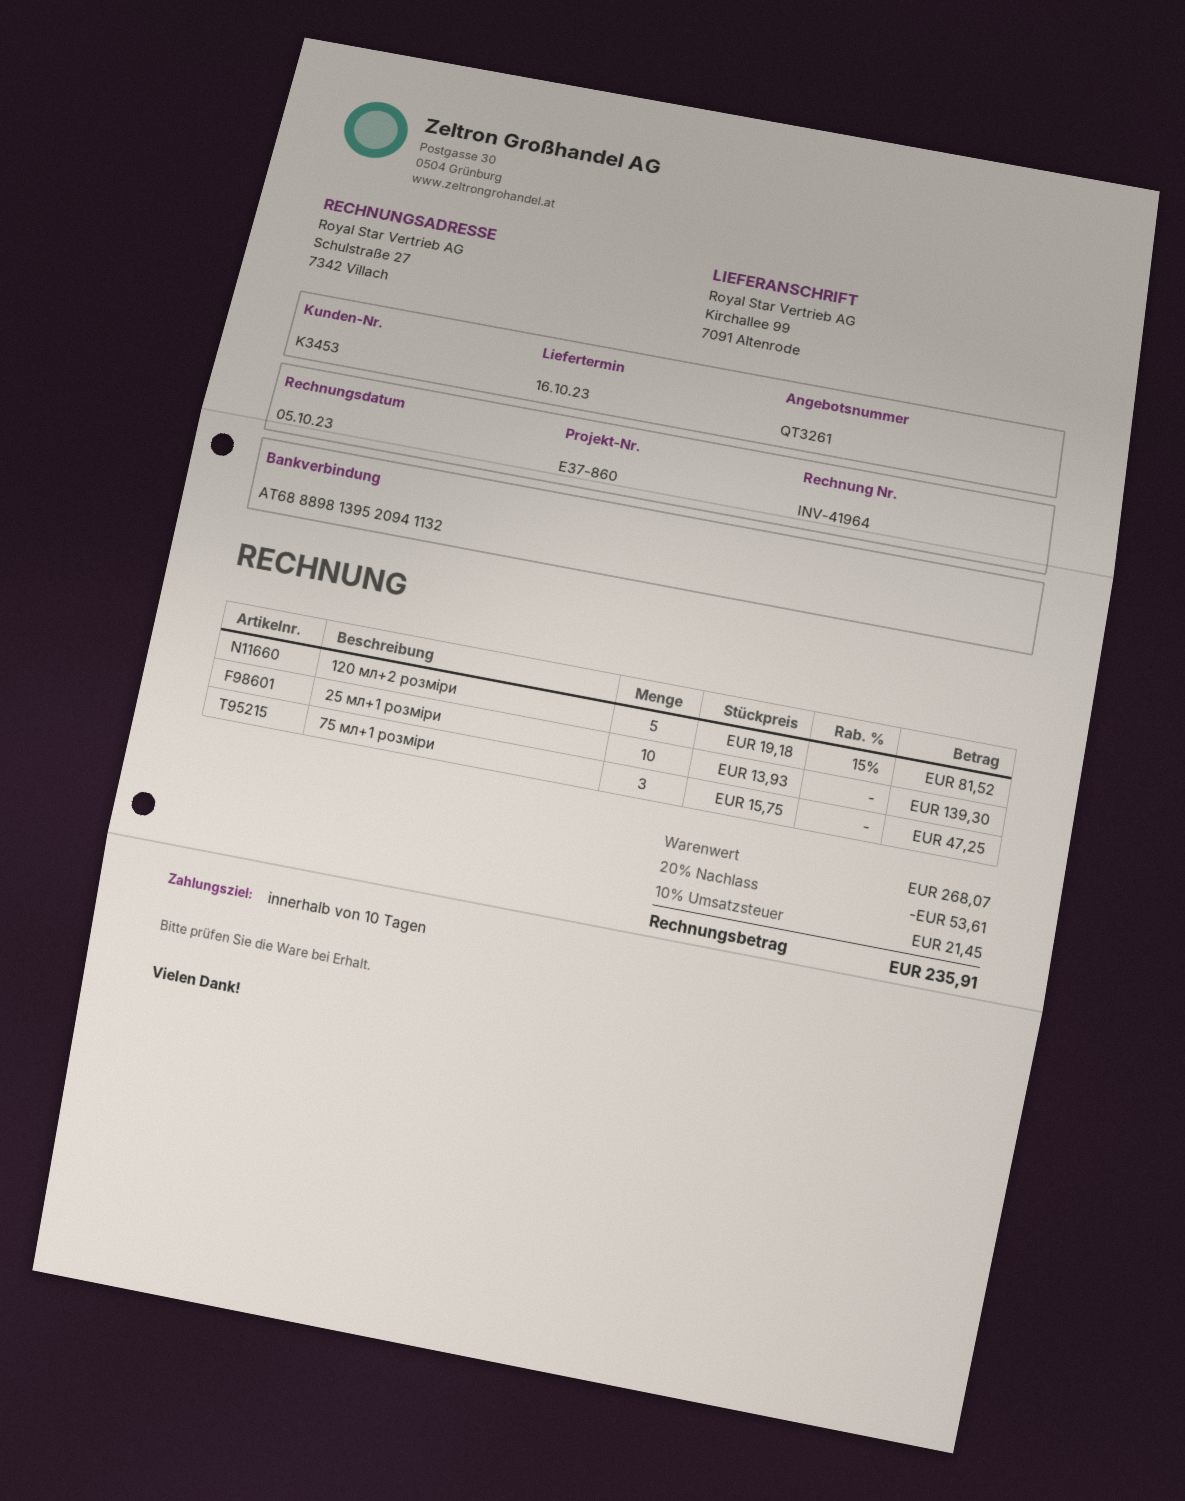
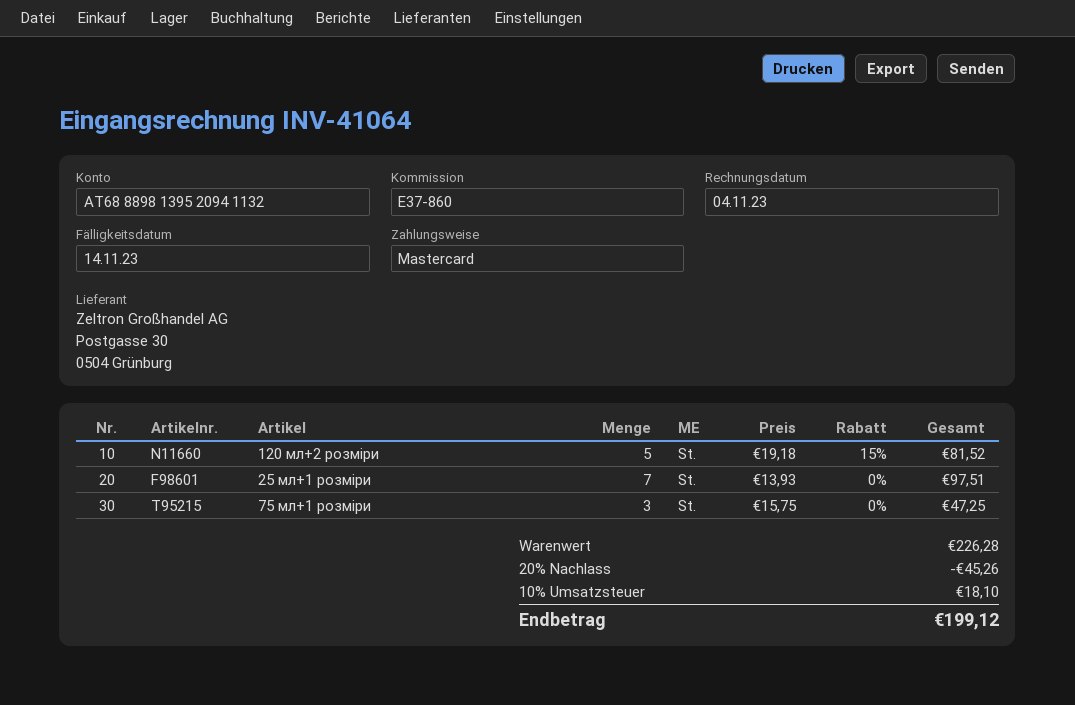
invoice number: INV-41964 -> INV-41064
invoice date: 2023-10-05 -> 2023-11-04
25 мл+1 розміри: 10 x 13.93 = 139.30 -> 7 x 13.93 = 97.51
subtotal: 268.07 -> 226.28
discount: 20% = 53.61 -> 20% = 45.26
tax: 10% = 21.45 -> 10% = 18.10
total: 235.91 -> 199.12

